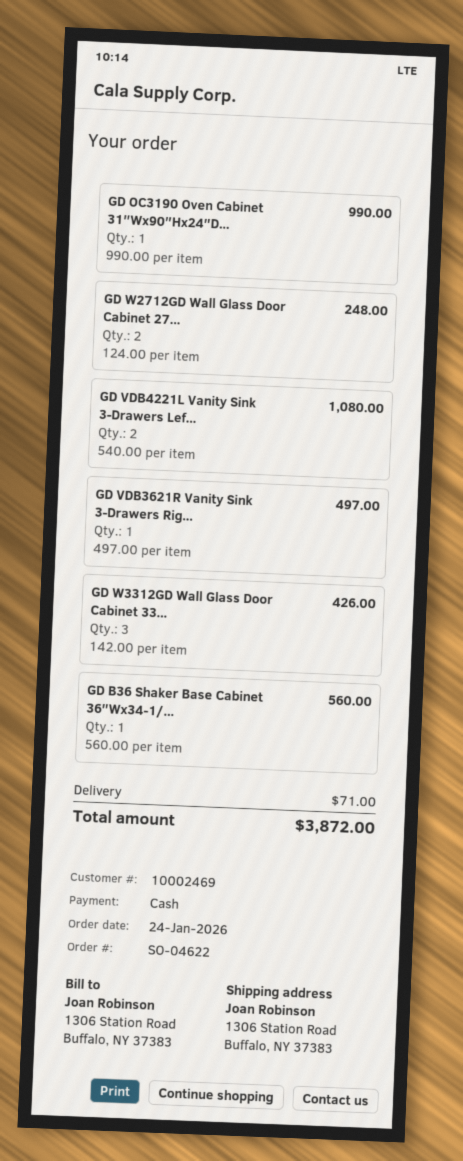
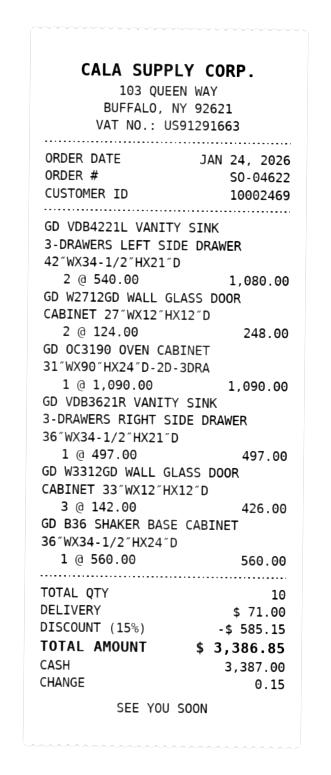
GD OC3190 Oven Cabinet 31″Wx90″Hx24″D...: 1 x 990.00 = 990.00 -> 1 x 1090.00 = 1090.00
discount: none -> 15% = 585.15
total: 3872.00 -> 3386.85

